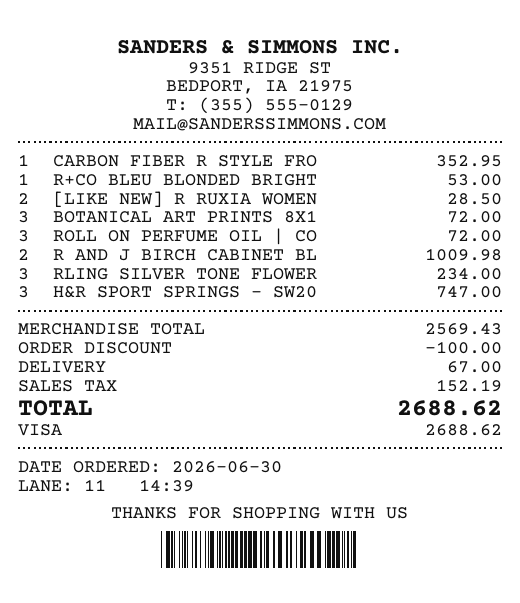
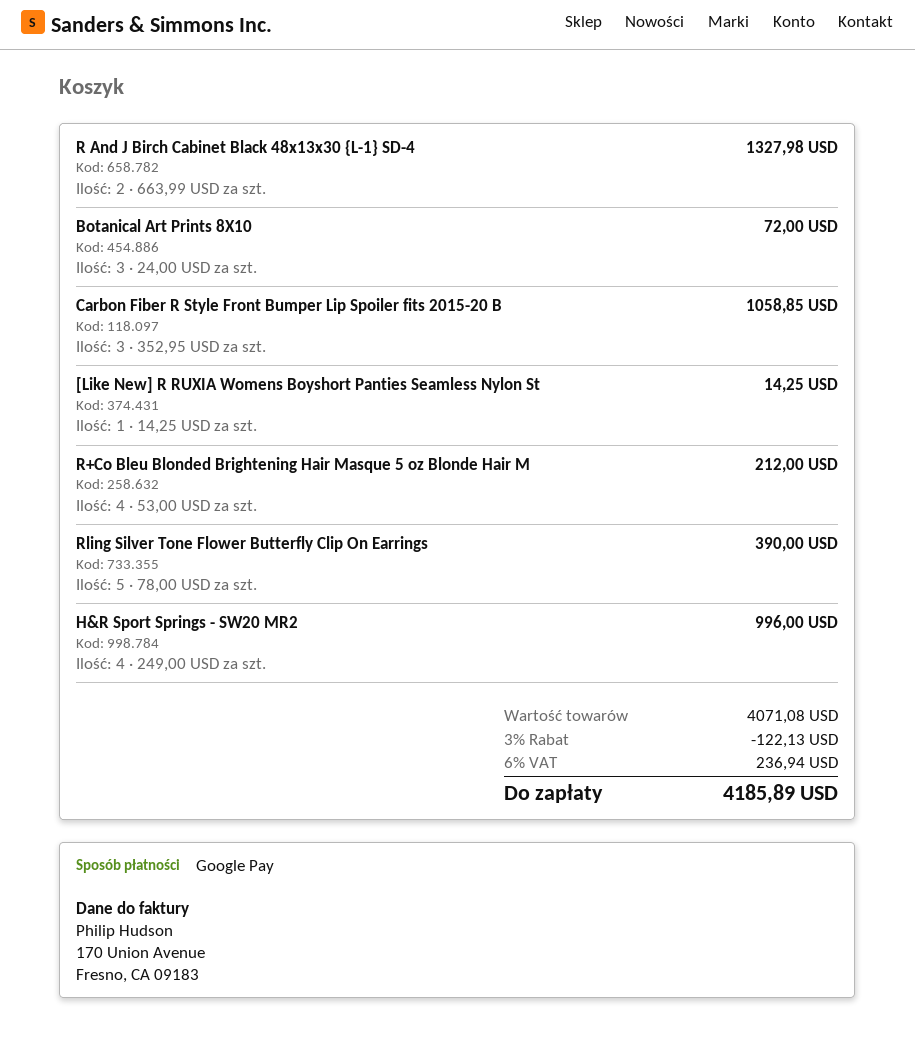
payment method: Visa -> Google Pay
CARBON FIBER R STYLE FRO: 1 for 352.95 -> 3 for 1058.85
R+CO BLEU BLONDED BRIGHT: 1 for 53.00 -> 4 for 212.00
[LIKE NEW] R RUXIA WOMEN: 2 for 28.50 -> 1 for 14.25
ROLL ON PERFUME OIL | CO: 3 for 72.00 -> none
R AND J BIRCH CABINET BL: 2 for 1009.98 -> 2 for 1327.98
RLING SILVER TONE FLOWER: 3 for 234.00 -> 5 for 390.00
H&R SPORT SPRINGS - SW20: 3 for 747.00 -> 4 for 996.00
subtotal: 2569.43 -> 4071.08
discount: 100.00 -> 122.13
shipping: 67.00 -> none
tax: 152.19 -> 236.94
total: 2688.62 -> 4185.89

